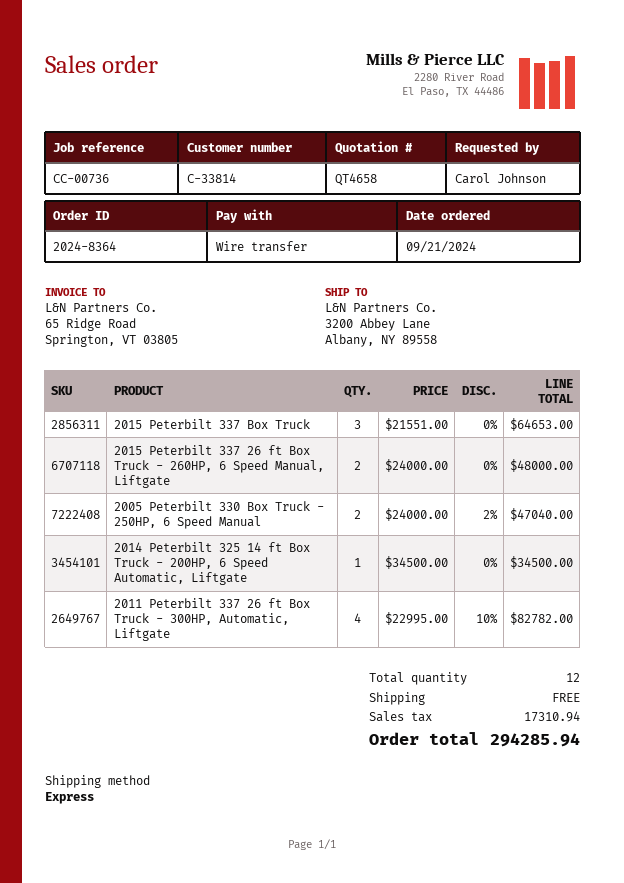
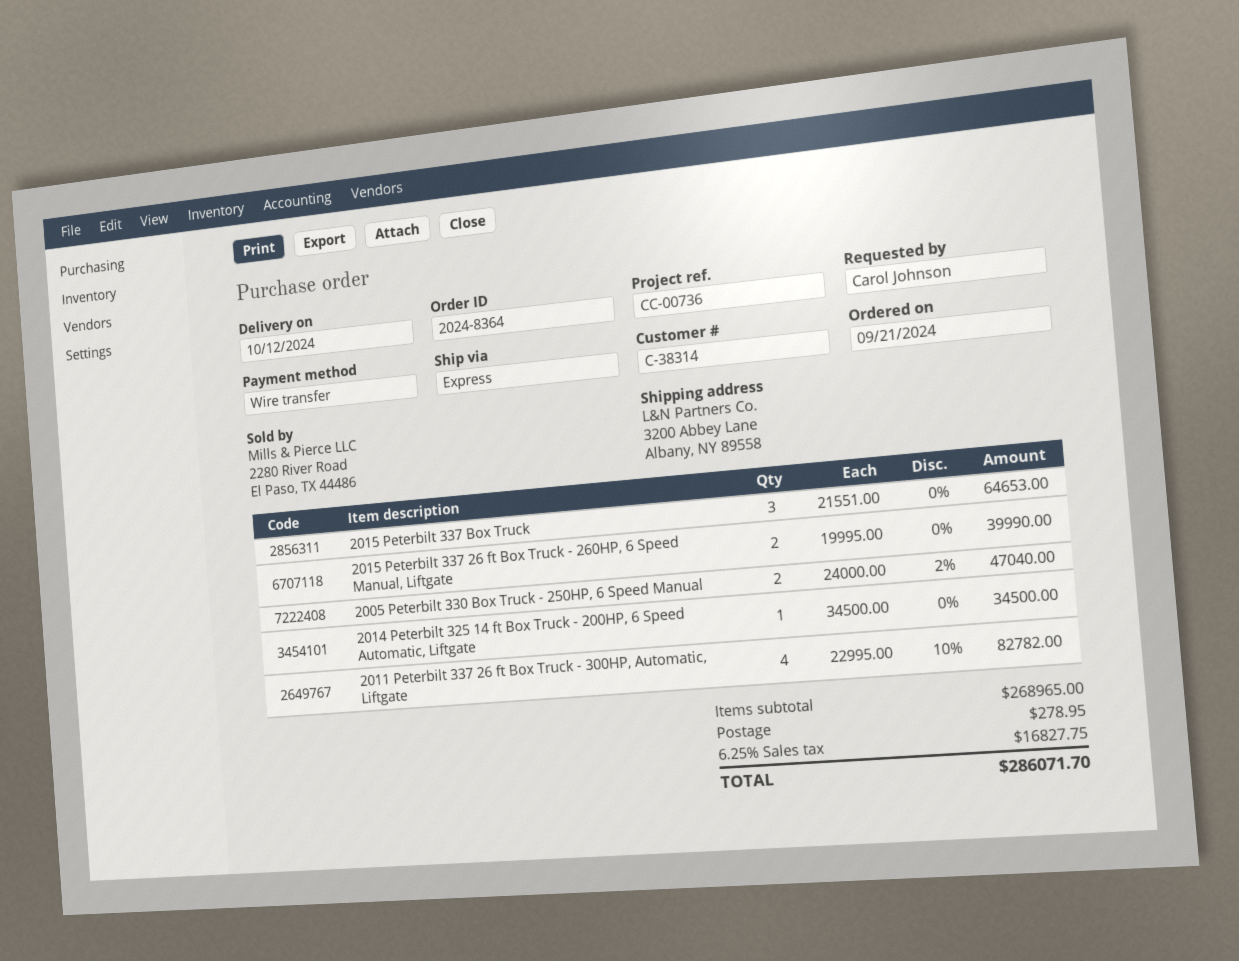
customer number: C-33814 -> C-38314
2015 Peterbilt 337 26 ft Box Truck - 260HP, 6 Speed Manual, Liftgate: 2 x 24000.00 = 48000.00 -> 2 x 19995.00 = 39990.00
shipping: 0.00 -> 278.95
tax: 17310.94 -> 16827.75
total: 294285.94 -> 286071.70

